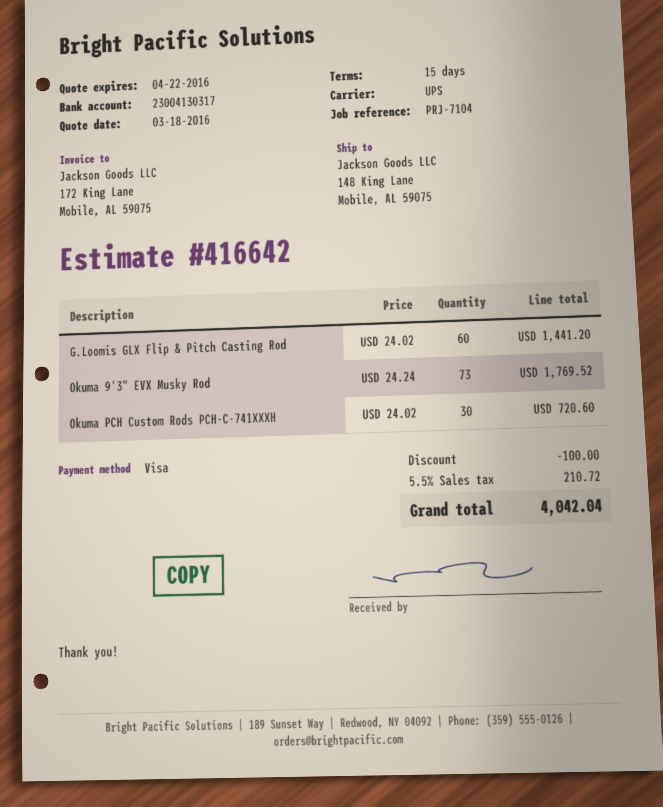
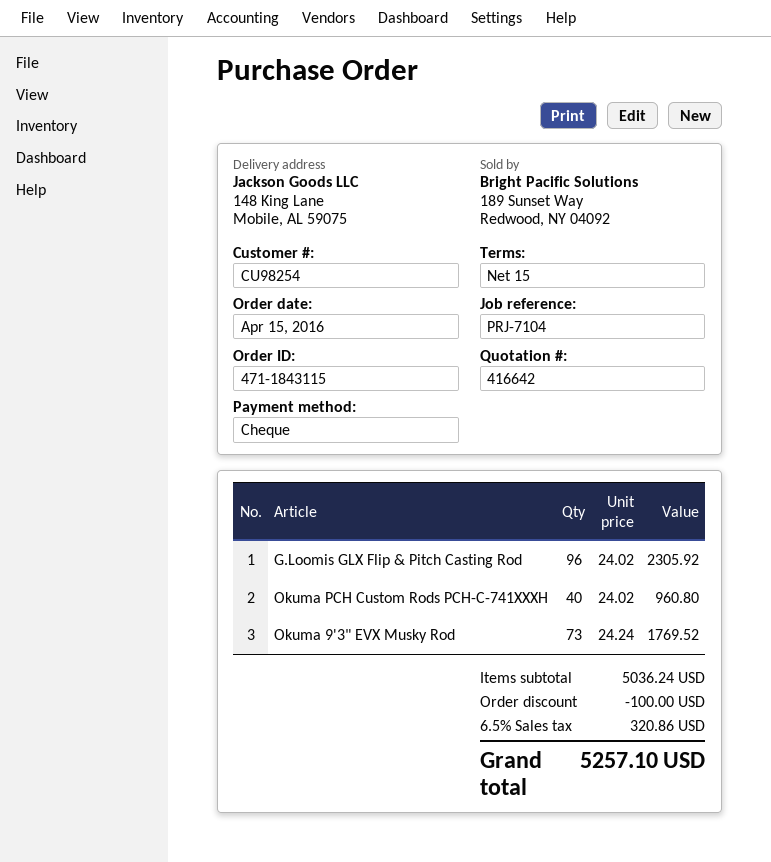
payment method: Visa -> cheque
G.Loomis GLX Flip & Pitch Casting Rod: 60 x 24.02 = 1441.20 -> 96 x 24.02 = 2305.92
Okuma PCH Custom Rods PCH-C-741XXXH: 30 x 24.02 = 720.60 -> 40 x 24.02 = 960.80
tax: 5.5% = 210.72 -> 6.5% = 320.86
total: 4042.04 -> 5257.10

